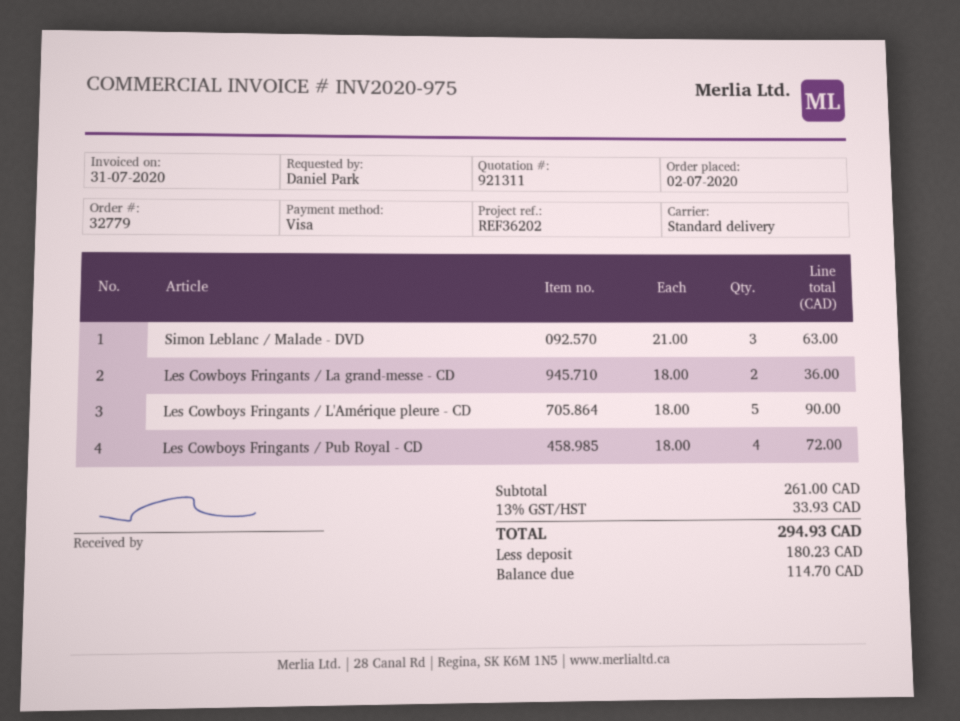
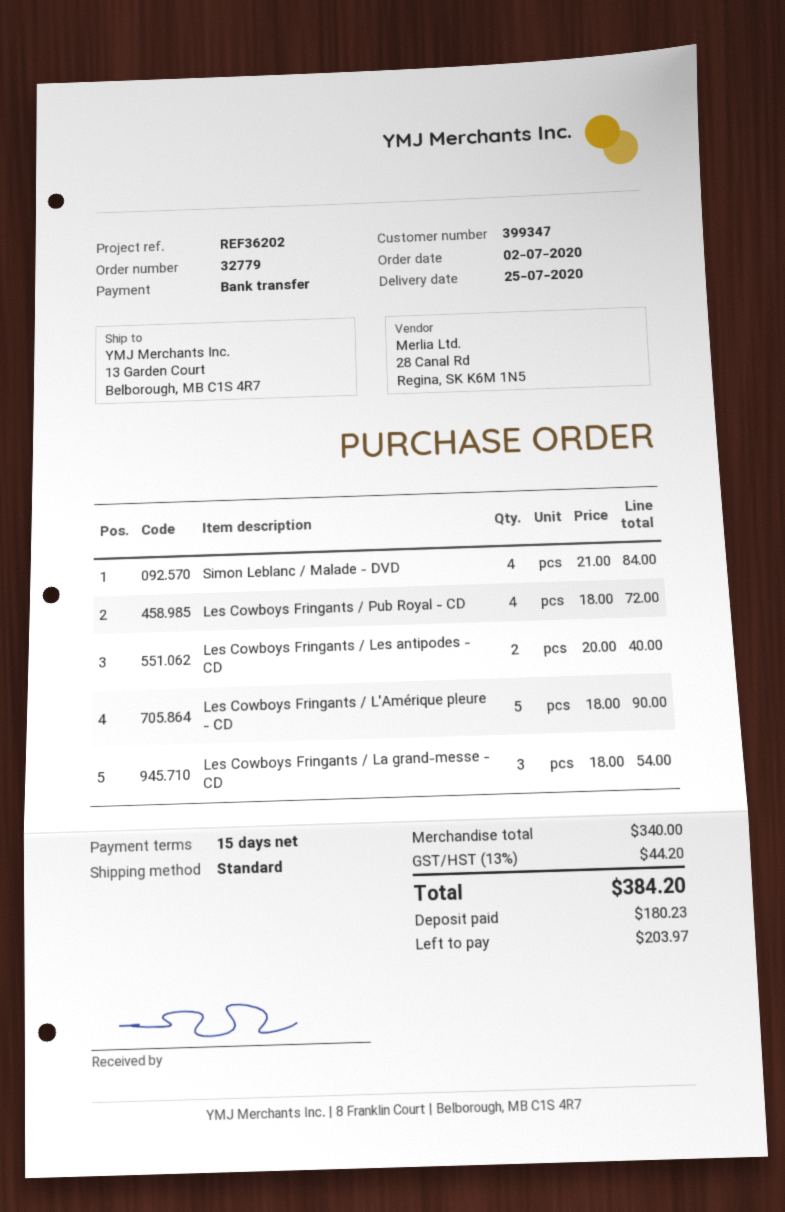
payment method: Visa -> bank transfer
Simon Leblanc / Malade - DVD: 3 x 21.00 = 63.00 -> 4 x 21.00 = 84.00
Les Cowboys Fringants / La grand-messe - CD: 2 x 18.00 = 36.00 -> 3 x 18.00 = 54.00
Les Cowboys Fringants / Les antipodes - CD: none -> 2 x 20.00 = 40.00
subtotal: 261.00 -> 340.00
tax: 13% = 33.93 -> 13% = 44.20
total: 294.93 -> 384.20
balance: 114.70 -> 203.97

